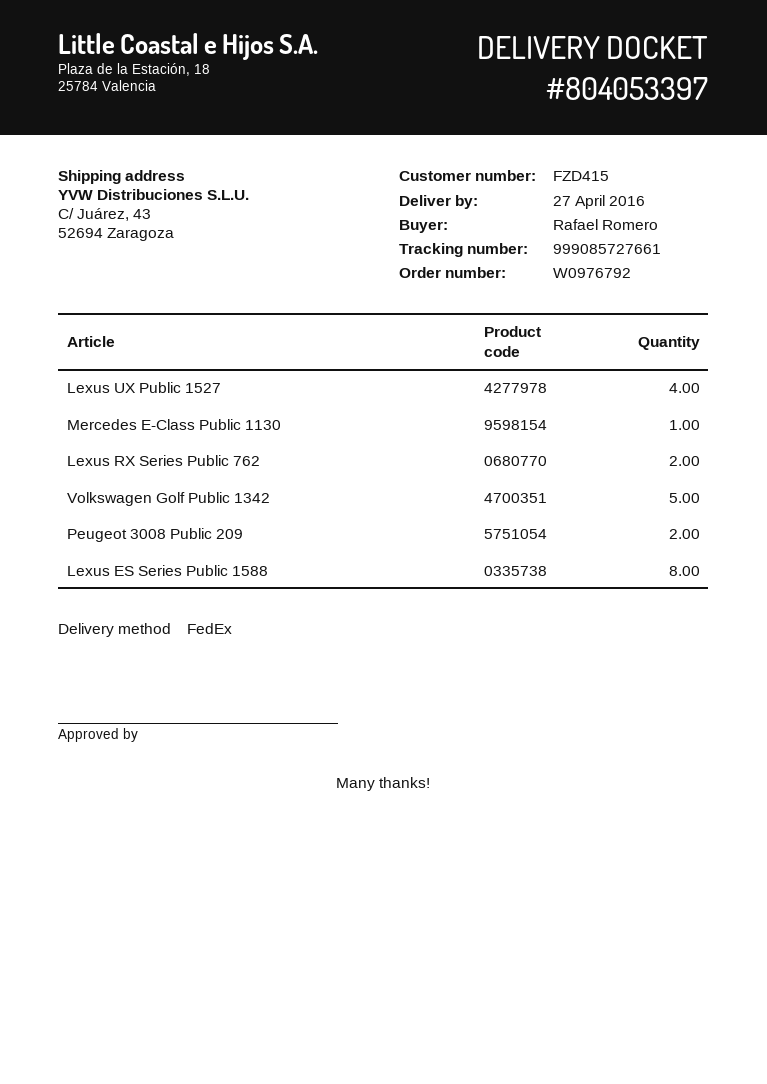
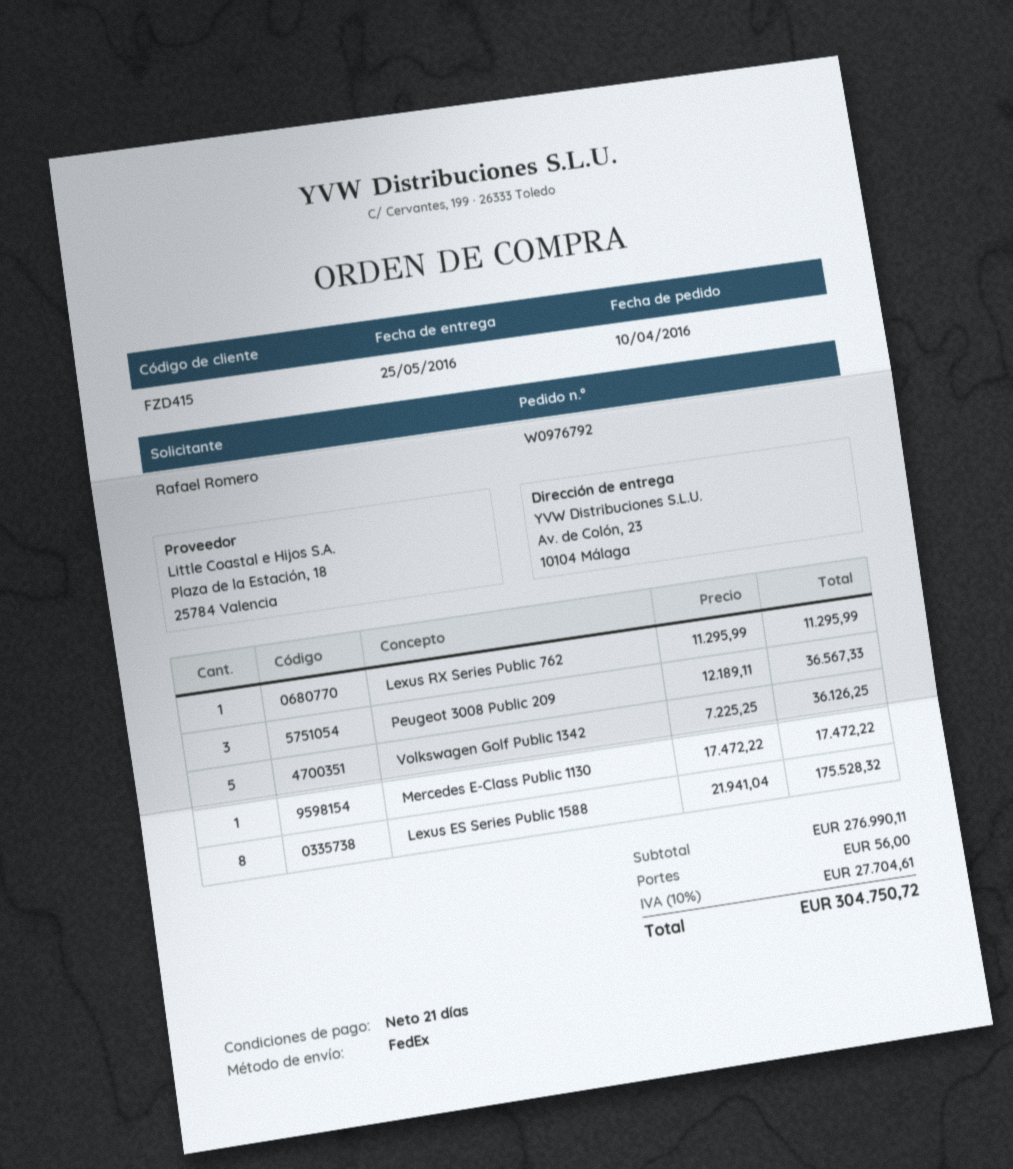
delivery date: 2016-04-27 -> 2016-05-25
ship to: C/ Juárez, 43, 52694 Zaragoza -> Av. de Colón, 23, 10104 Málaga
Lexus UX Public 1527: 4 -> none
Lexus RX Series Public 762: 2 -> 1
Peugeot 3008 Public 209: 2 -> 3

